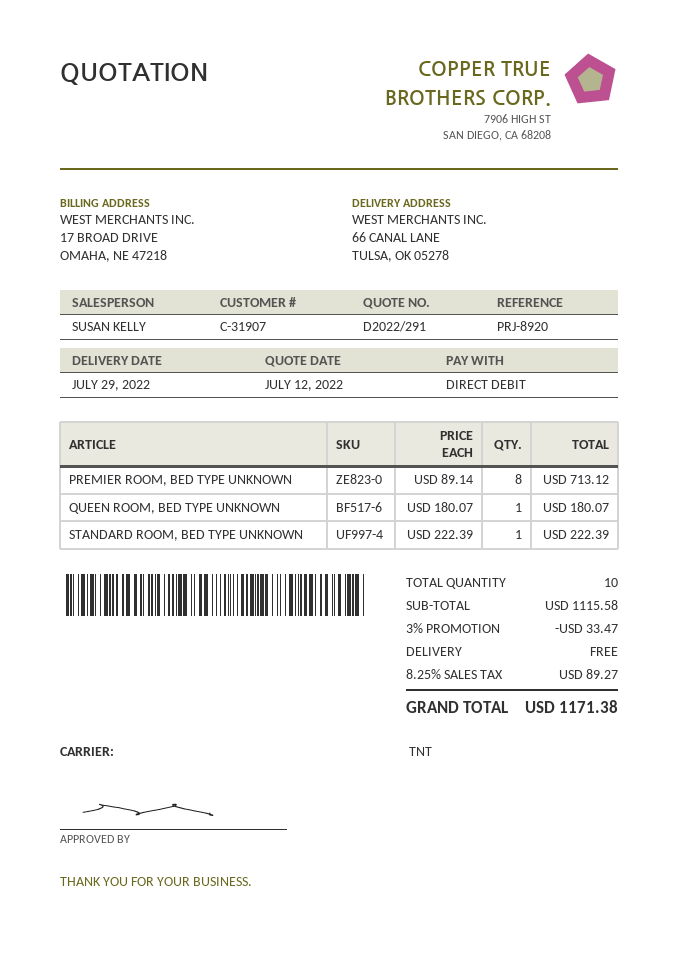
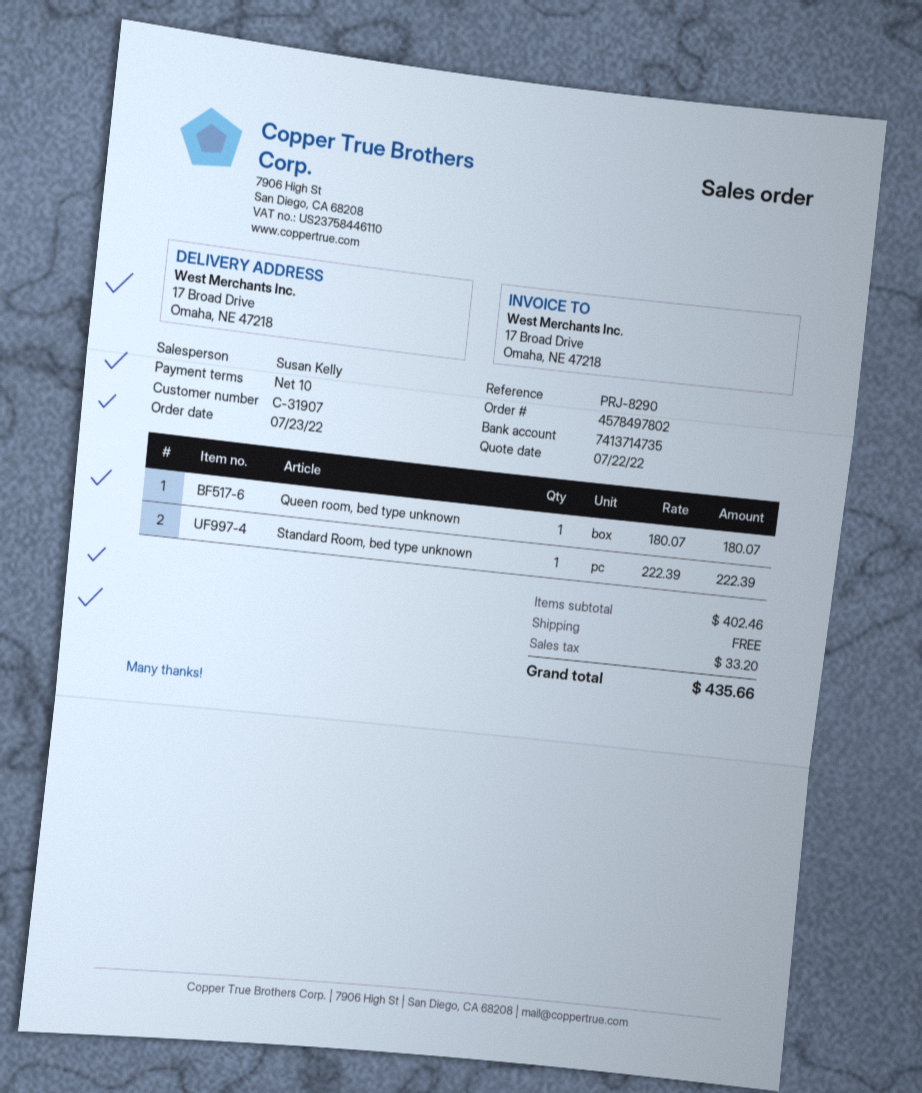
quote date: 2022-07-12 -> 2022-07-22
reference: PRJ-8920 -> PRJ-8290
ship to: 66 CANAL LANE, TULSA, OK 05278 -> 17 Broad Drive, Omaha, NE 47218
PREMIER ROOM, BED TYPE UNKNOWN: 8 x 89.14 = 713.12 -> none
subtotal: 1115.58 -> 402.46
discount: 3% = 33.47 -> none
tax: 89.27 -> 33.20
total: 1171.38 -> 435.66

